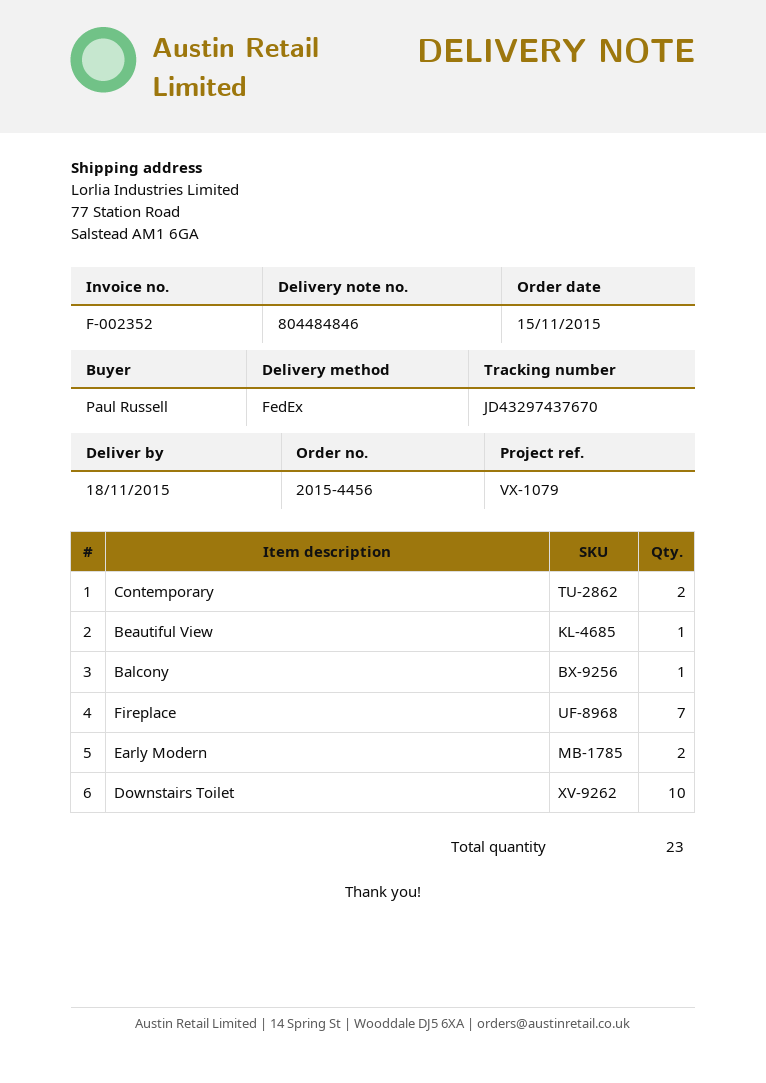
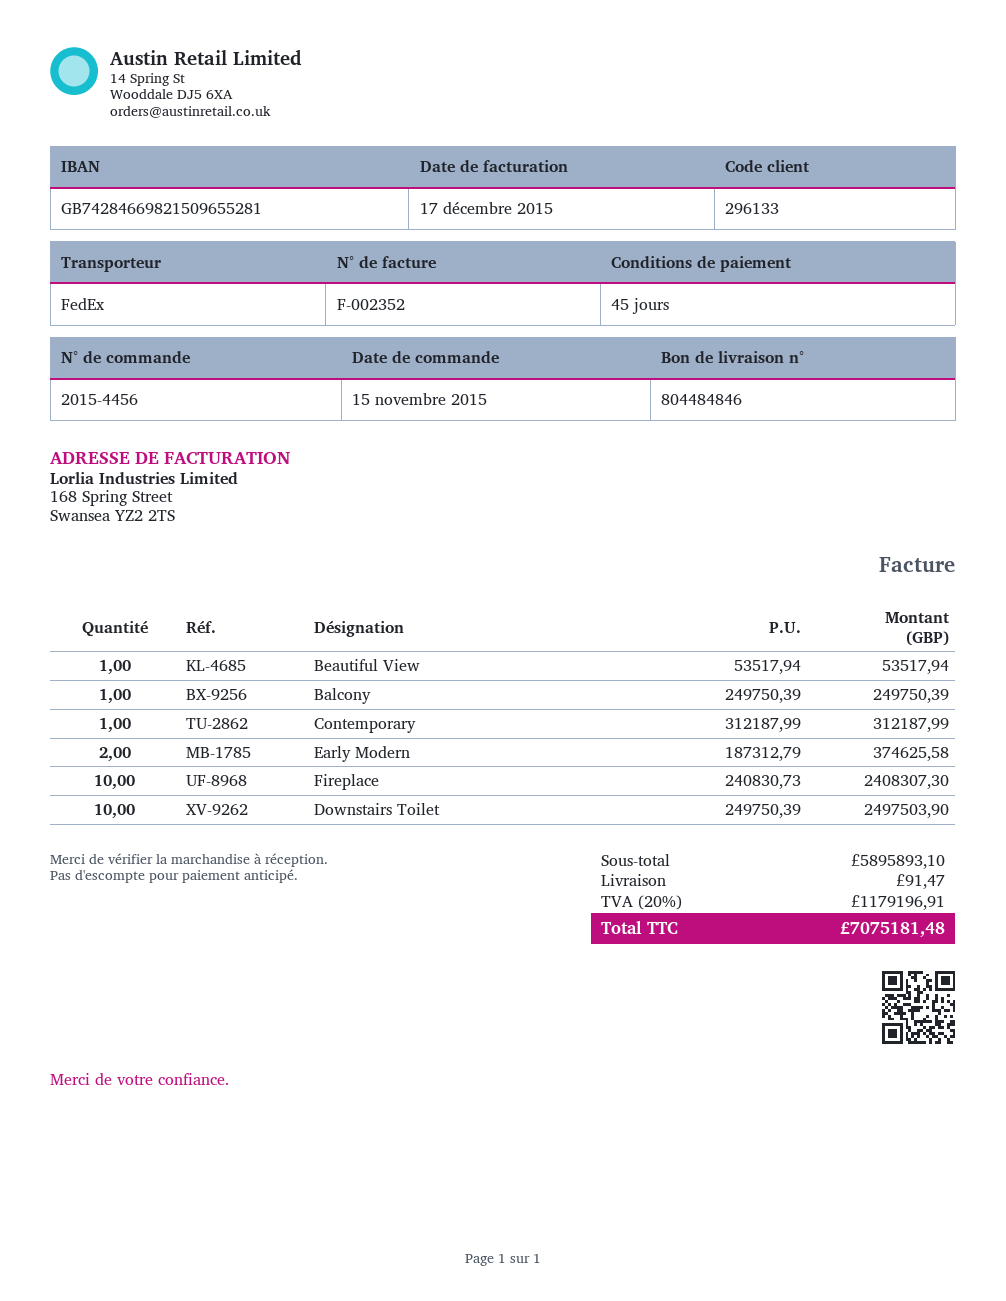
Contemporary: 2 -> 1
Fireplace: 7 -> 10

